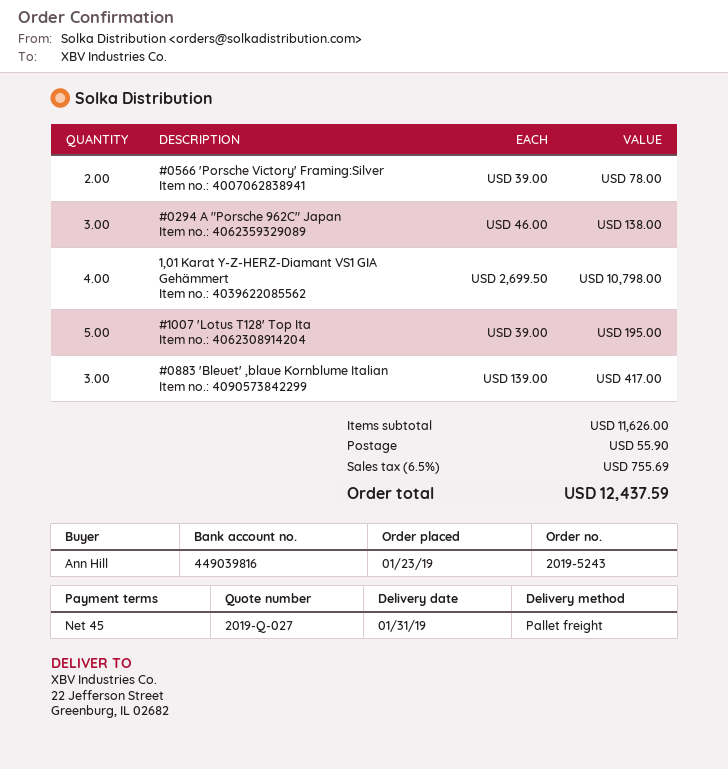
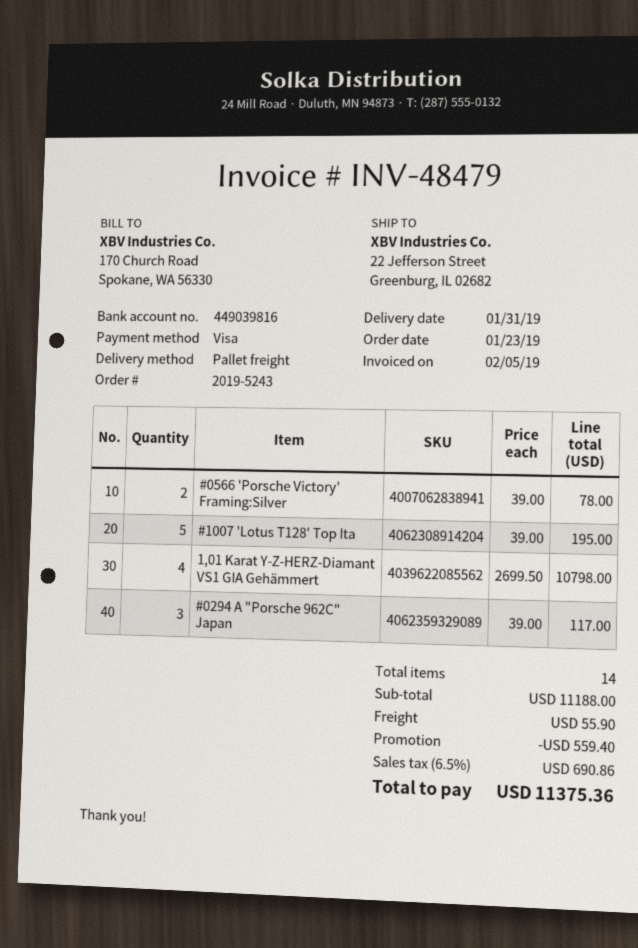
#0294 A "Porsche 962C" Japan: 3 x 46.00 = 138.00 -> 3 x 39.00 = 117.00
#0883 'Bleuet' ,blaue Kornblume Italian: 3 x 139.00 = 417.00 -> none
subtotal: 11626.00 -> 11188.00
discount: none -> 559.40
tax: 6.5% = 755.69 -> 6.5% = 690.86
total: 12437.59 -> 11375.36

